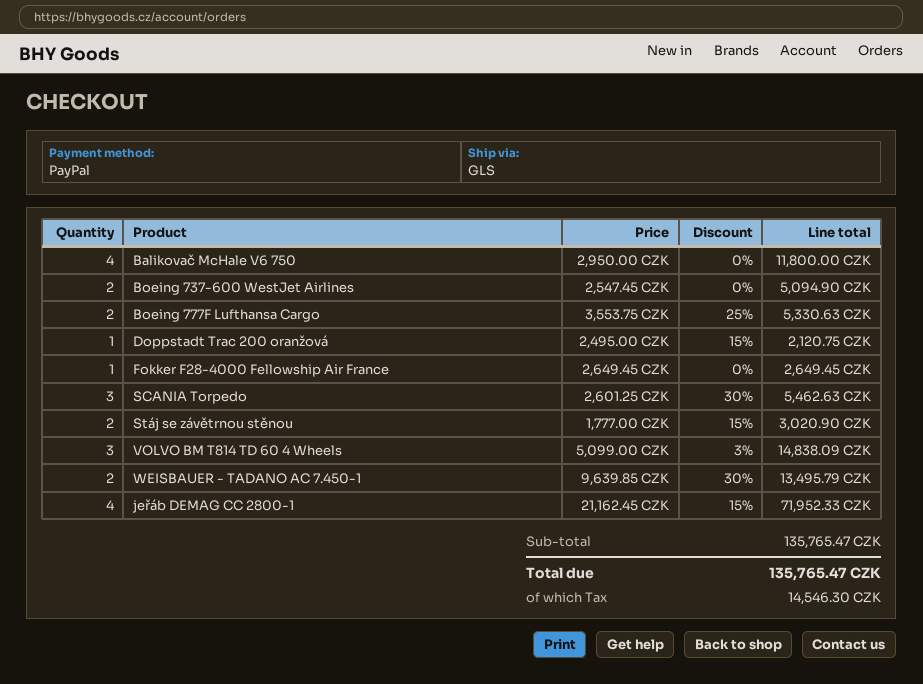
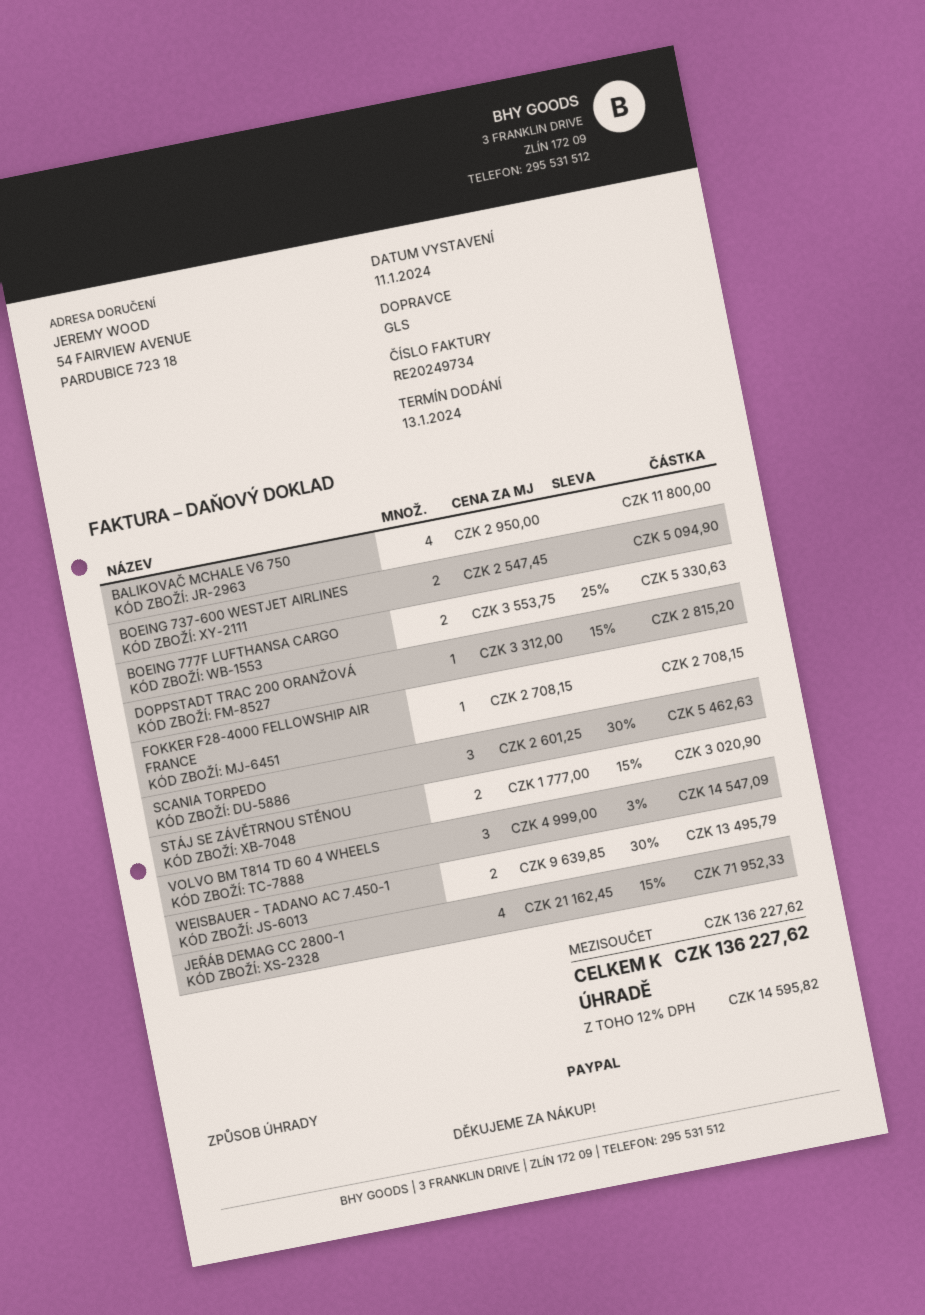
Doppstadt Trac 200 oranžová: 1 x 2495.00 - 15% = 2120.75 -> 1 x 3312.00 - 15% = 2815.20
Fokker F28-4000 Fellowship Air France: 1 x 2649.45 = 2649.45 -> 1 x 2708.15 = 2708.15
VOLVO BM T814 TD 60 4 Wheels: 3 x 5099.00 - 3% = 14838.09 -> 3 x 4999.00 - 3% = 14547.09
subtotal: 135765.47 -> 136227.62
tax: 14546.30 -> 14595.82
total: 135765.47 -> 136227.62

